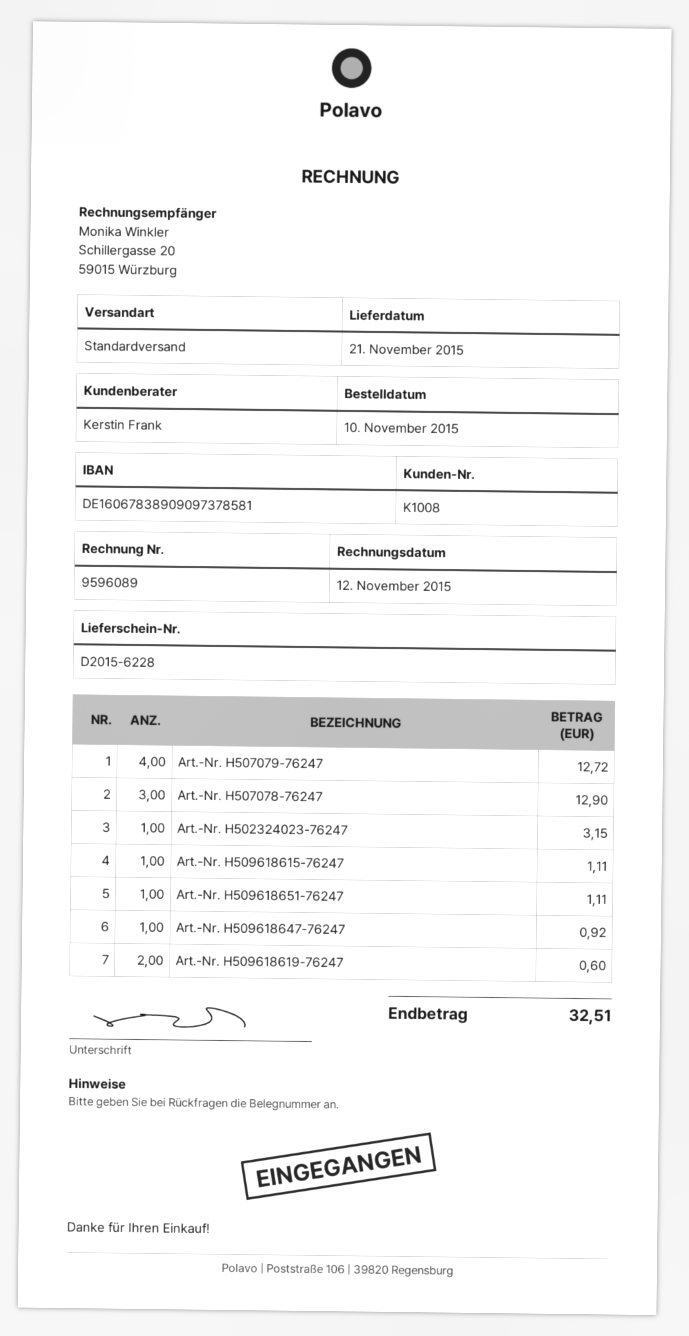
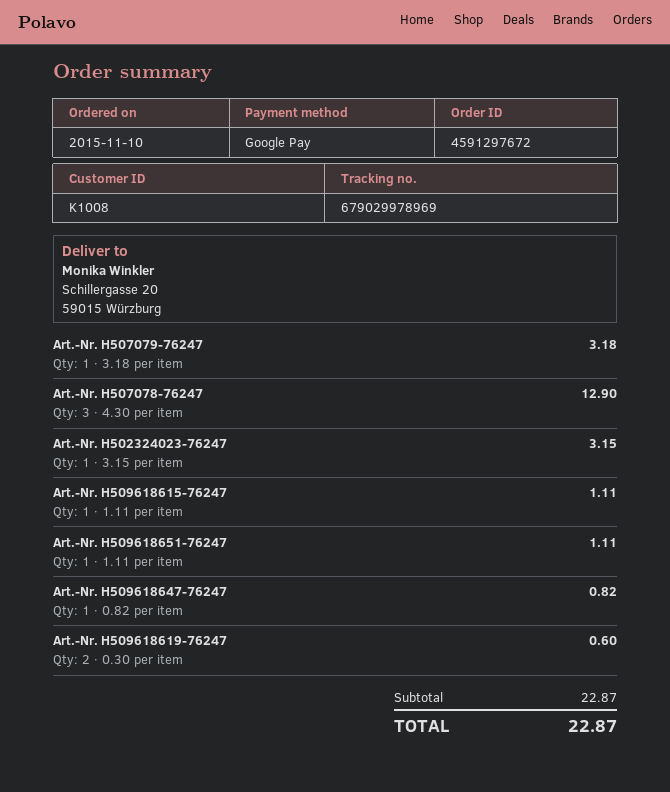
Art.-Nr. H507079-76247: 4 for 12.72 -> 1 for 3.18
Art.-Nr. H509618647-76247: 1 for 0.92 -> 1 for 0.82
total: 32.51 -> 22.87

